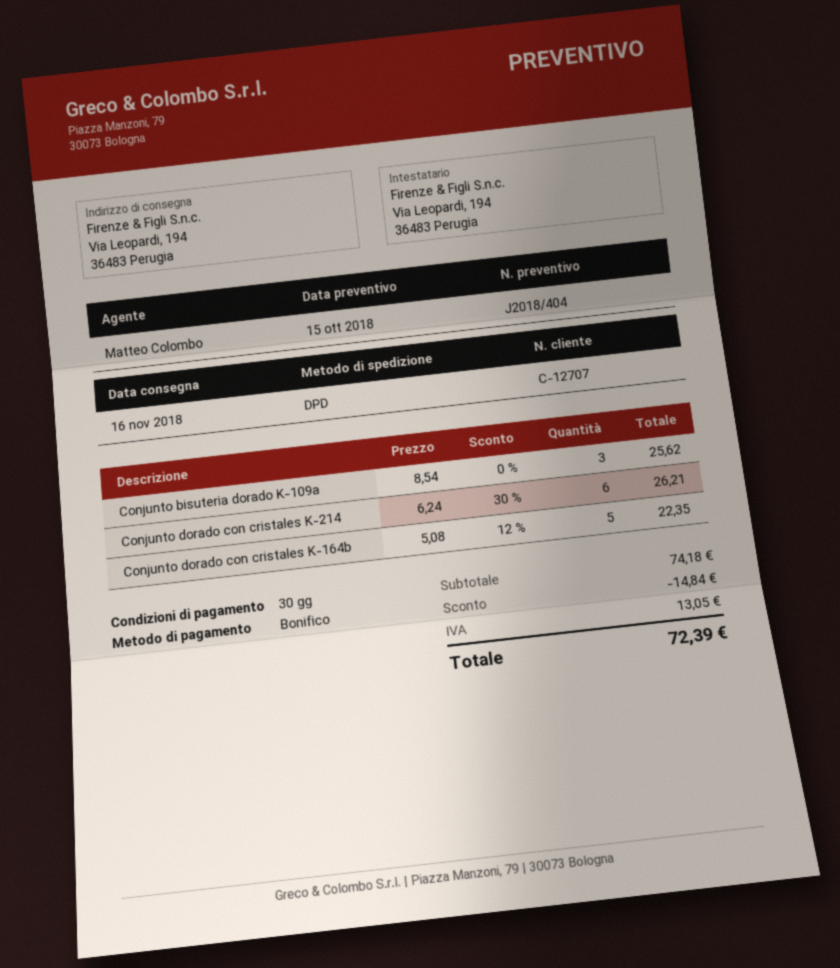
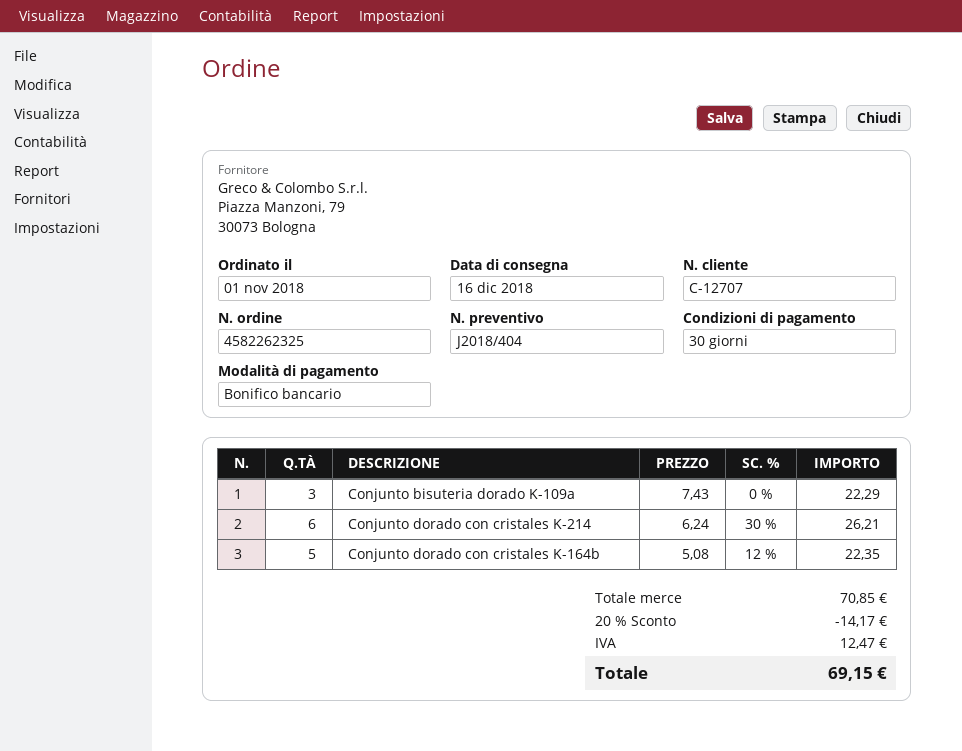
delivery date: 2018-11-16 -> 2018-12-16
Conjunto bisuteria dorado K-109a: 3 x 8.54 = 25.62 -> 3 x 7.43 = 22.29
subtotal: 74.18 -> 70.85
discount: 14.84 -> 14.17
tax: 13.05 -> 12.47
total: 72.39 -> 69.15

